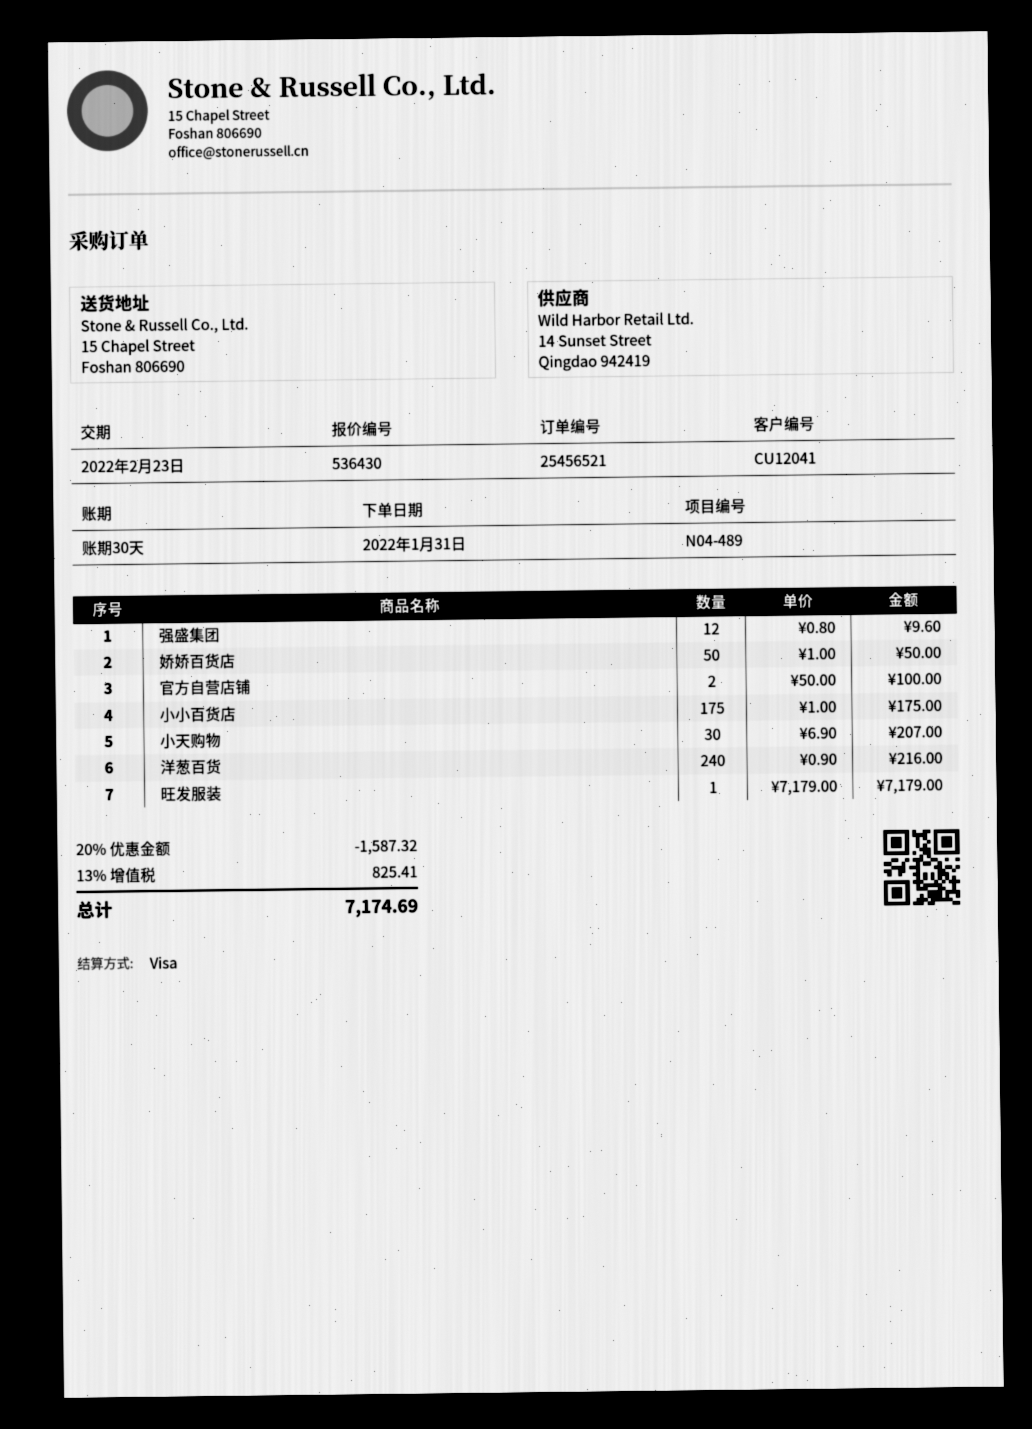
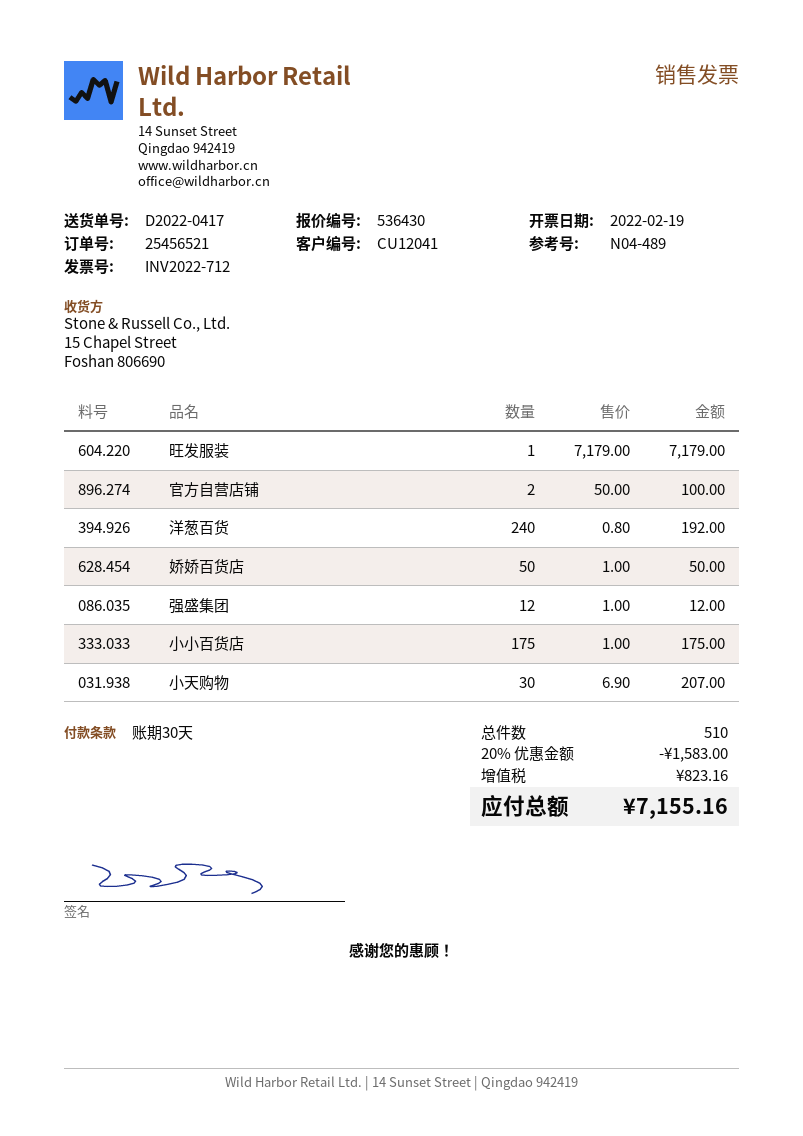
强盛集团: 12 x 0.80 = 9.60 -> 12 x 1.00 = 12.00
洋葱百货: 240 x 0.90 = 216.00 -> 240 x 0.80 = 192.00
discount: 20% = 1587.32 -> 20% = 1583.00
tax: 825.41 -> 823.16
total: 7174.69 -> 7155.16

